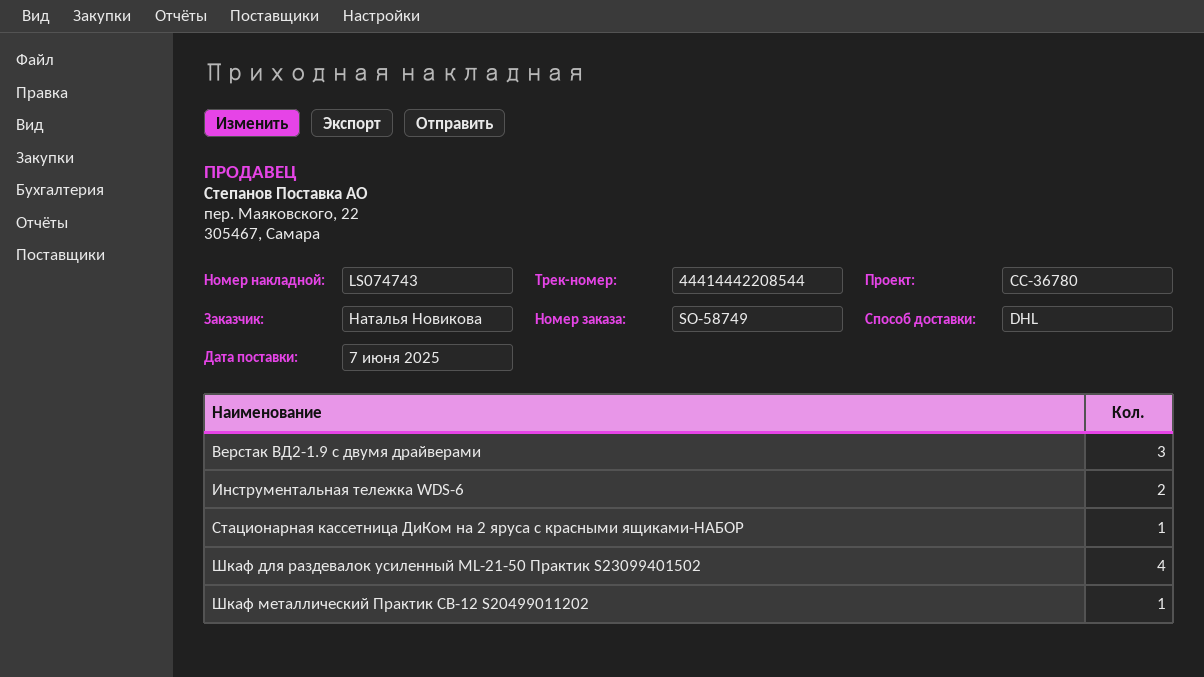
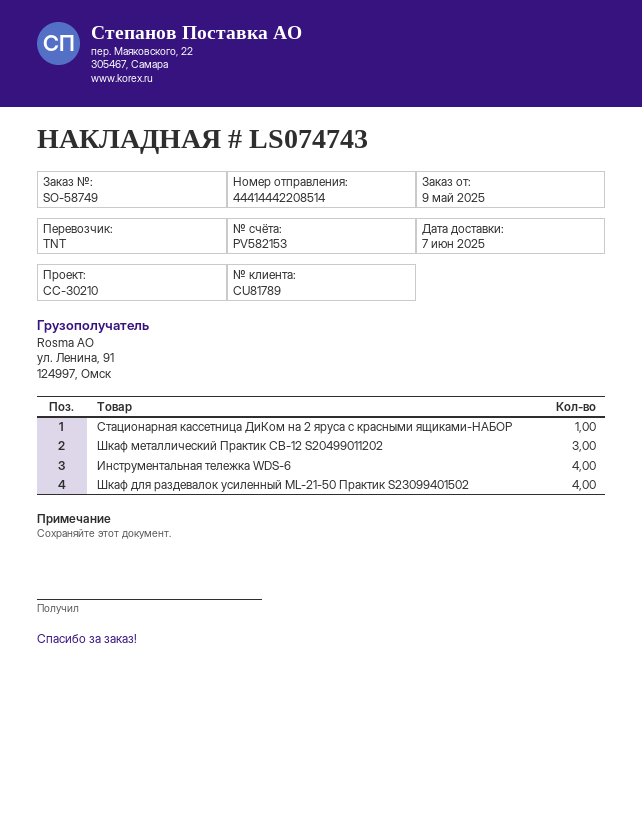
reference: CC-36780 -> CC-30210
shipping method: DHL -> TNT
tracking number: 44414442208544 -> 44414442208514
Верстак ВД2-1.9 с двумя драйверами: 3 -> none
Инструментальная тележка WDS-6: 2 -> 4
Шкаф металлический Практик СВ-12 S20499011202: 1 -> 3

